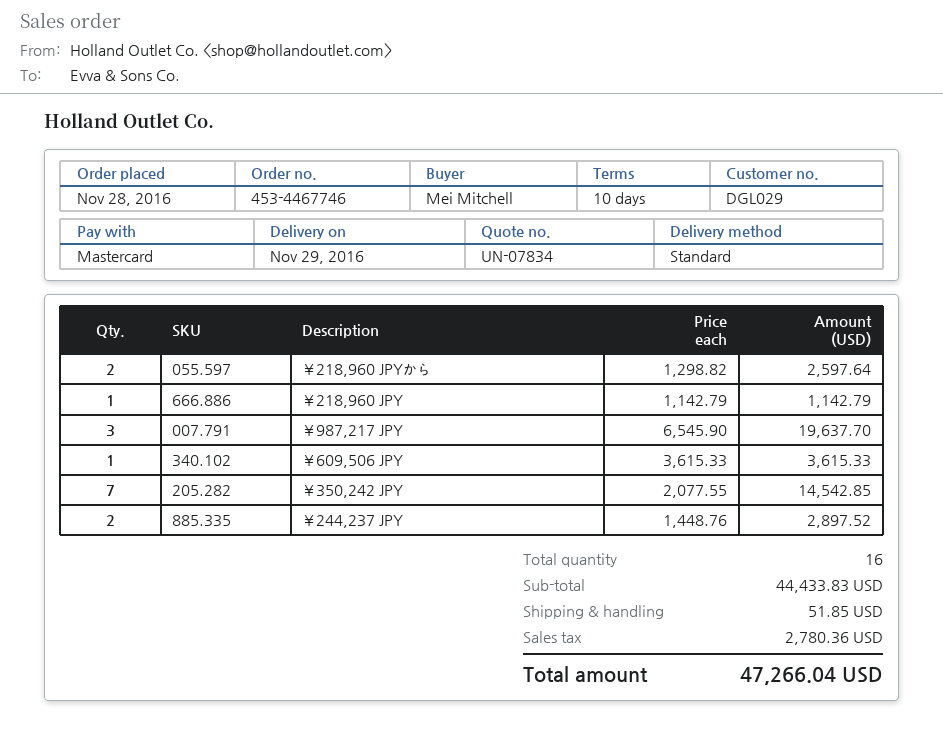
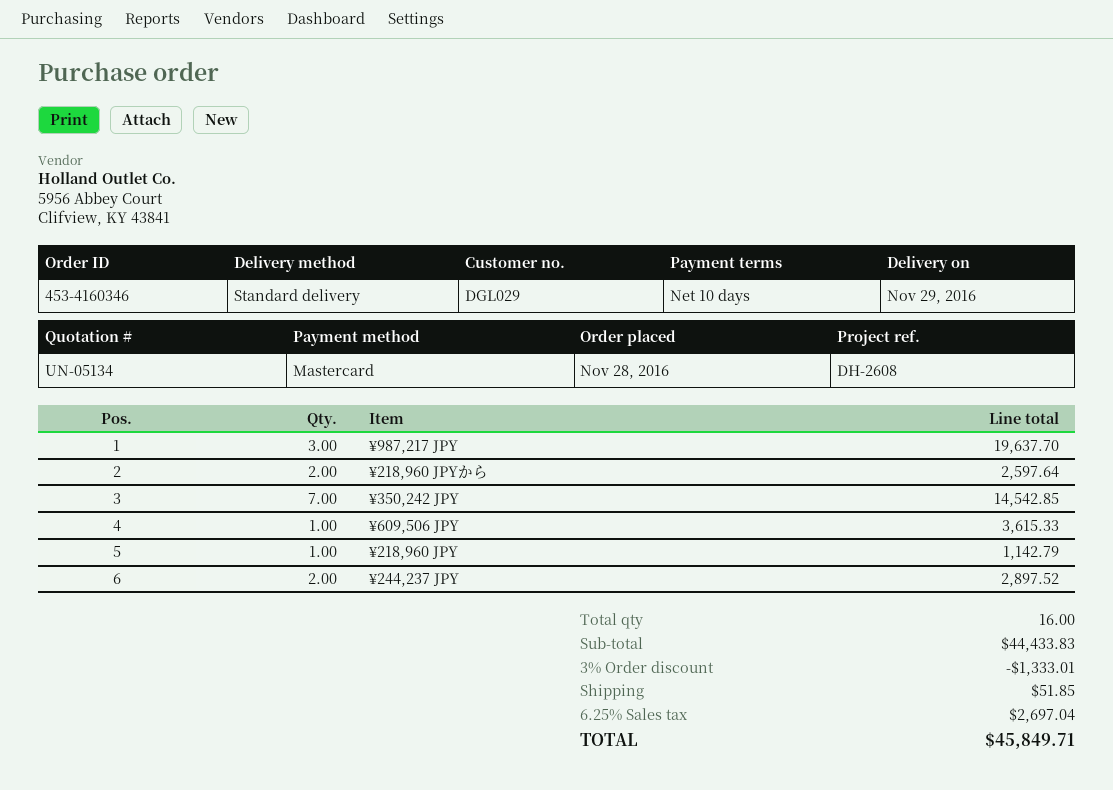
quote number: UN-07834 -> UN-05134
order number: 453-4467746 -> 453-4160346
discount: none -> 3% = 1333.01
tax: 2780.36 -> 2697.04
total: 47266.04 -> 45849.71

